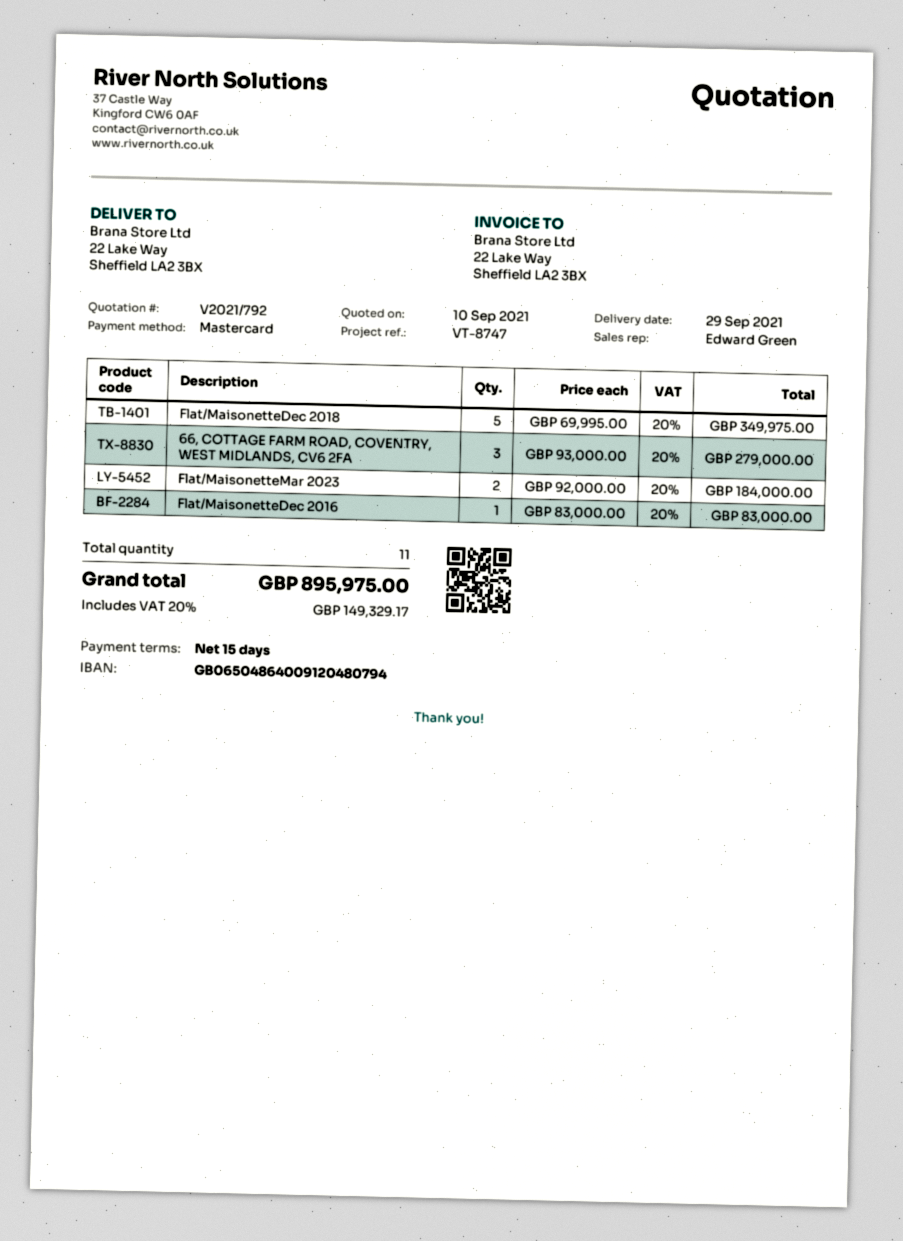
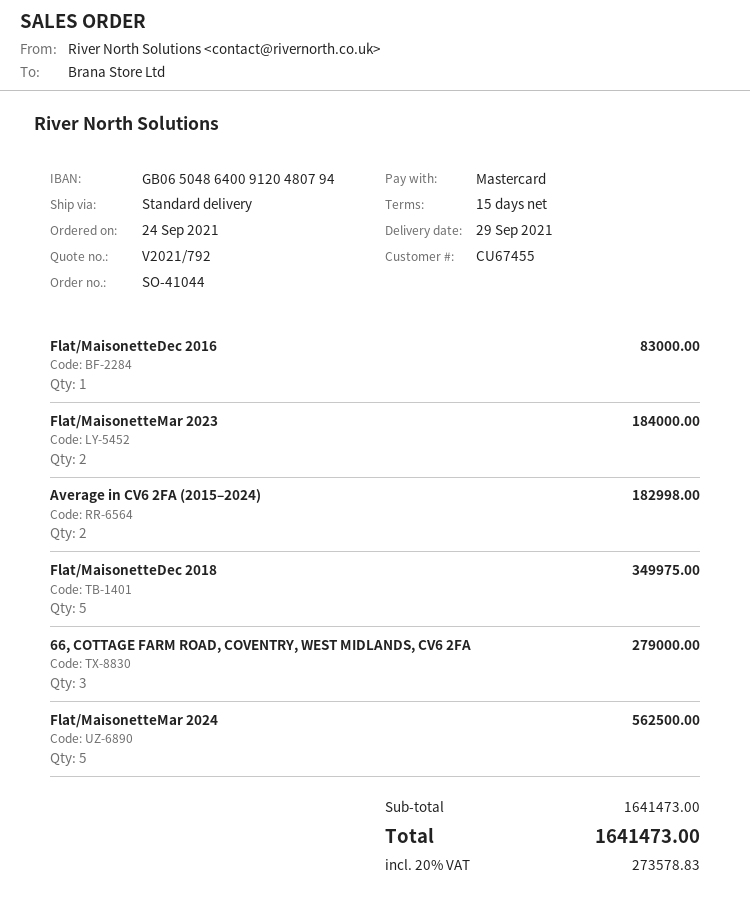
Average in CV6 2FA (2015–2024): none -> 2 for 182998.00
Flat/MaisonetteMar 2024: none -> 5 for 562500.00
tax: 20% = 149329.17 -> 20% = 273578.83
total: 895975.00 -> 1641473.00

